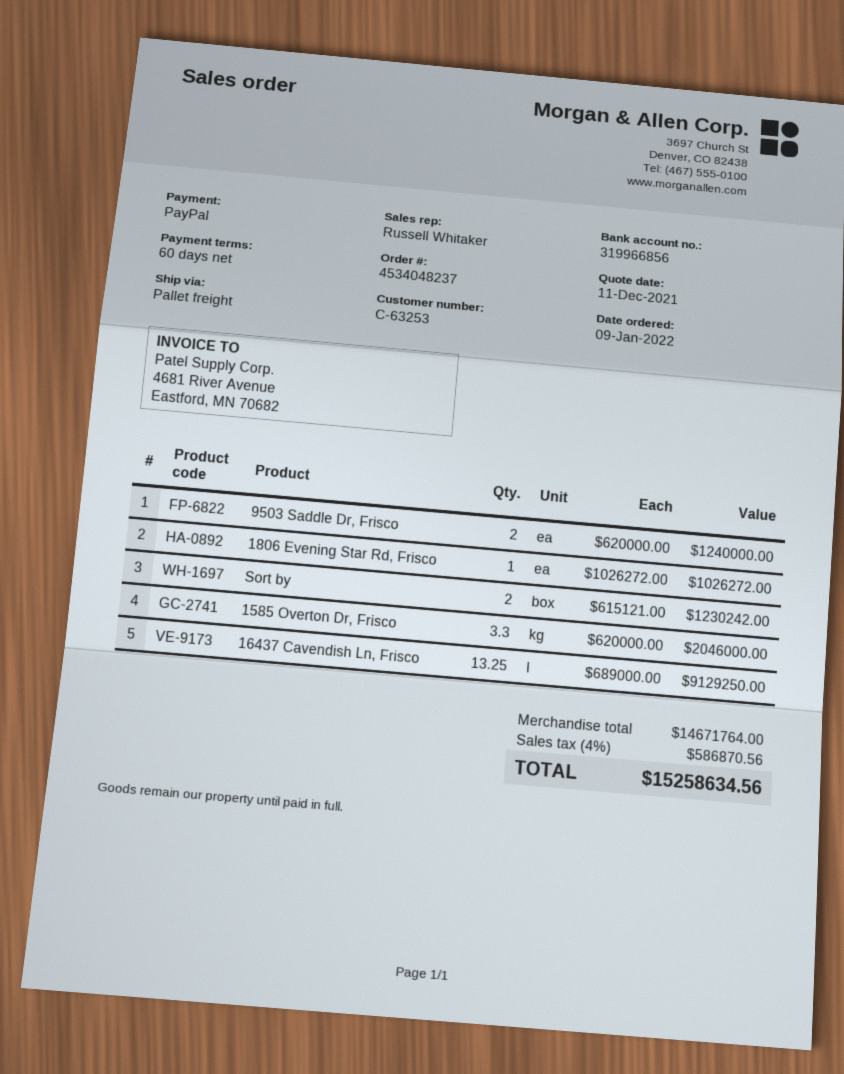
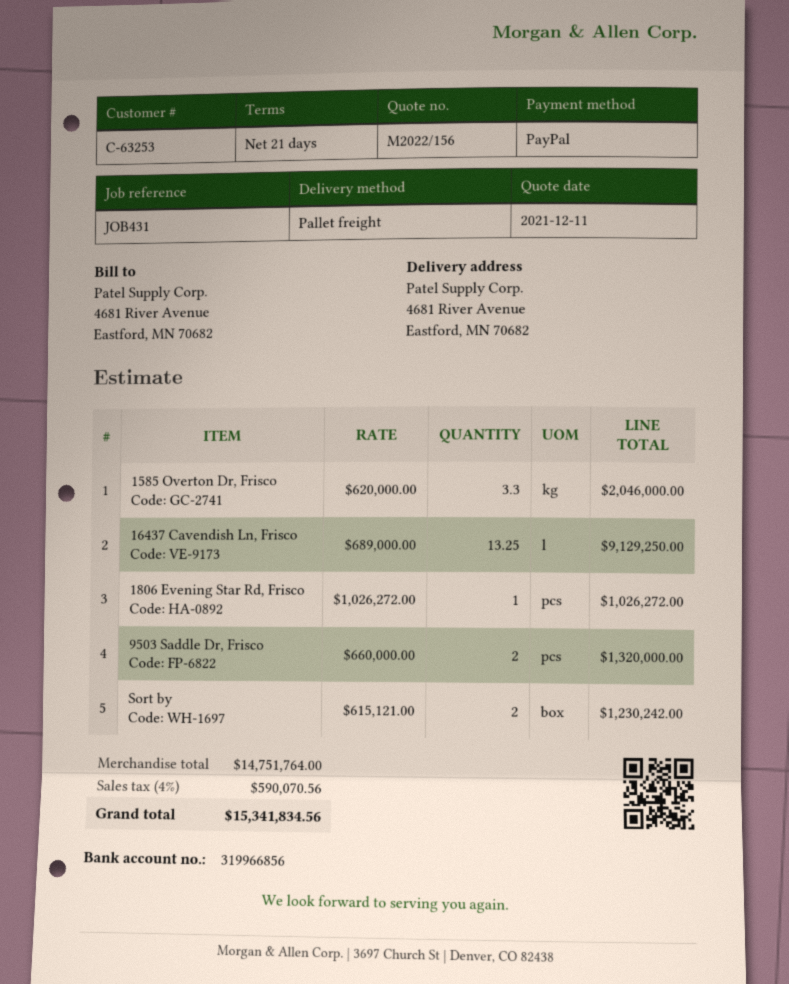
payment terms: 60 days -> 21 days
9503 Saddle Dr, Frisco: 2 x 620000.00 = 1240000.00 -> 2 x 660000.00 = 1320000.00
subtotal: 14671764.00 -> 14751764.00
tax: 4% = 586870.56 -> 4% = 590070.56
total: 15258634.56 -> 15341834.56

